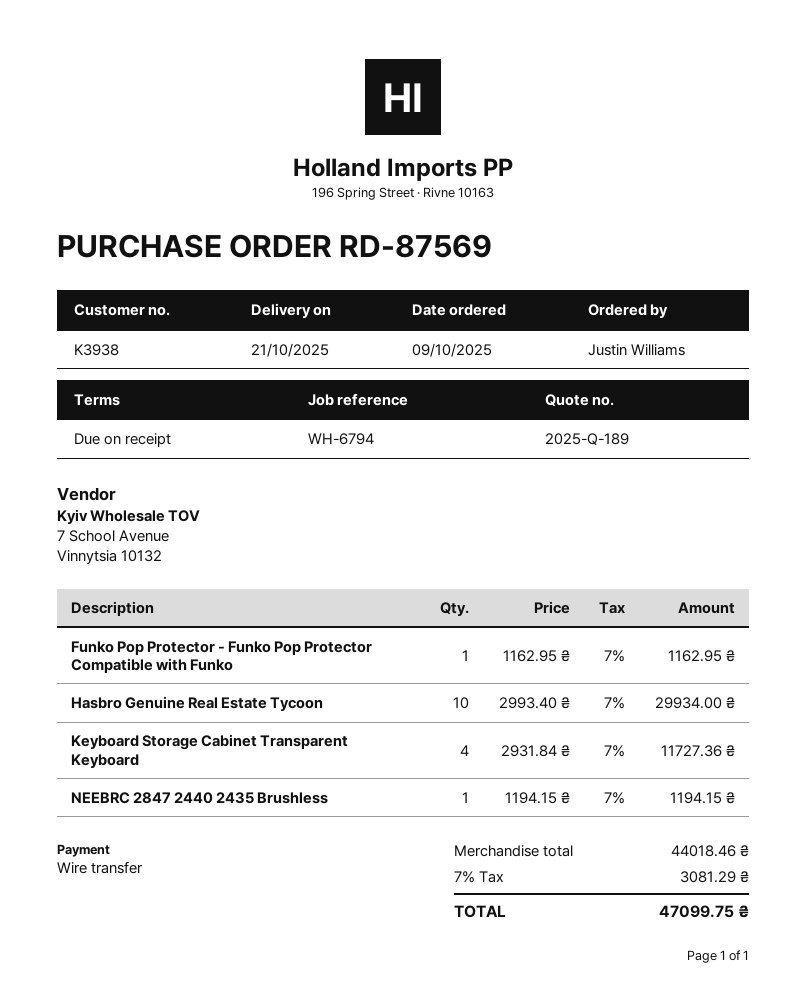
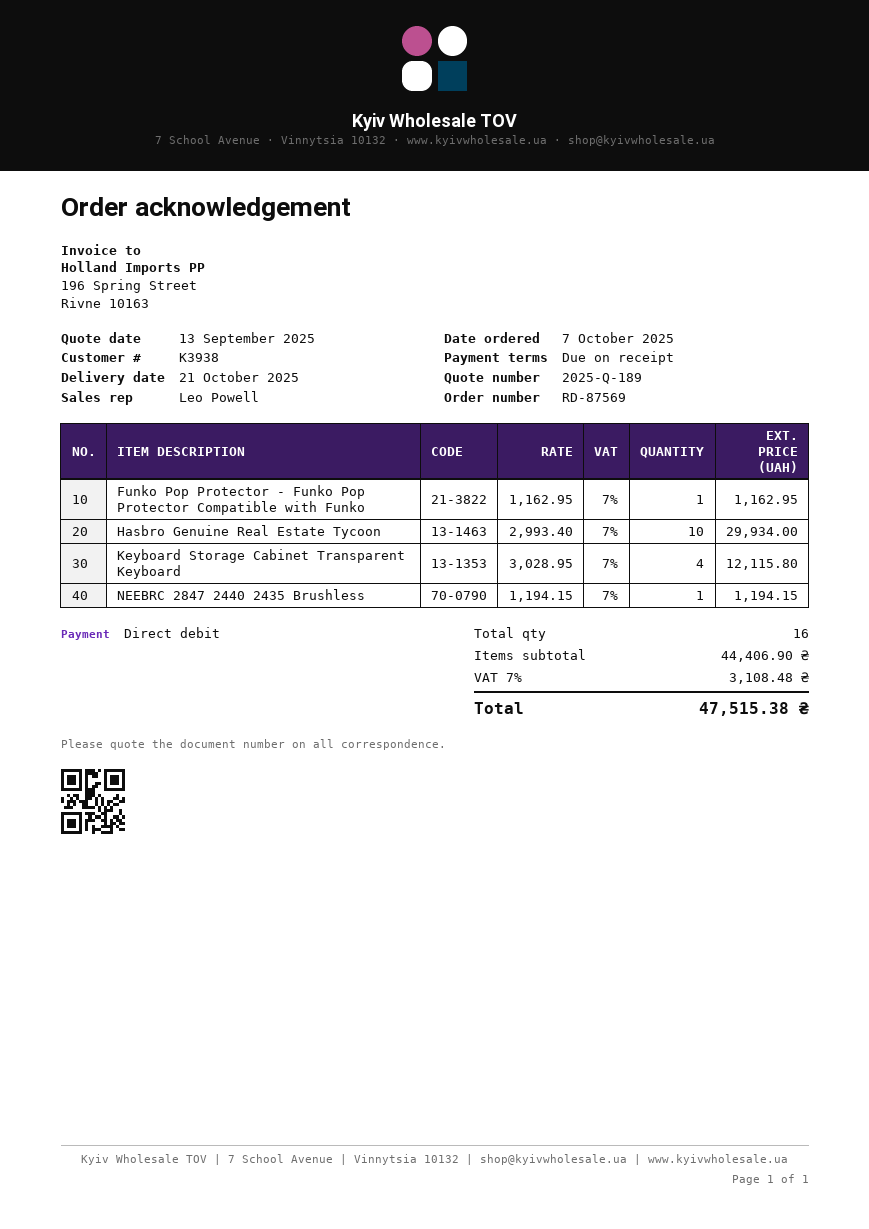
order date: 2025-10-09 -> 2025-10-07
payment method: bank transfer -> direct debit
Keyboard Storage Cabinet Transparent Keyboard: 4 x 2931.84 = 11727.36 -> 4 x 3028.95 = 12115.80
subtotal: 44018.46 -> 44406.90
tax: 7% = 3081.29 -> 7% = 3108.48
total: 47099.75 -> 47515.38

